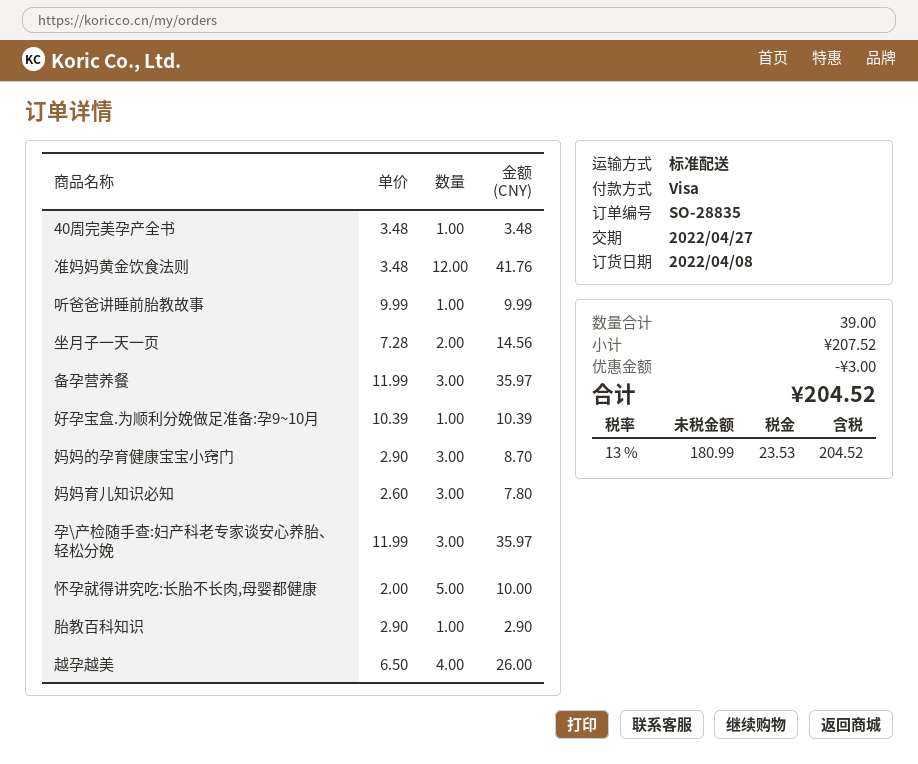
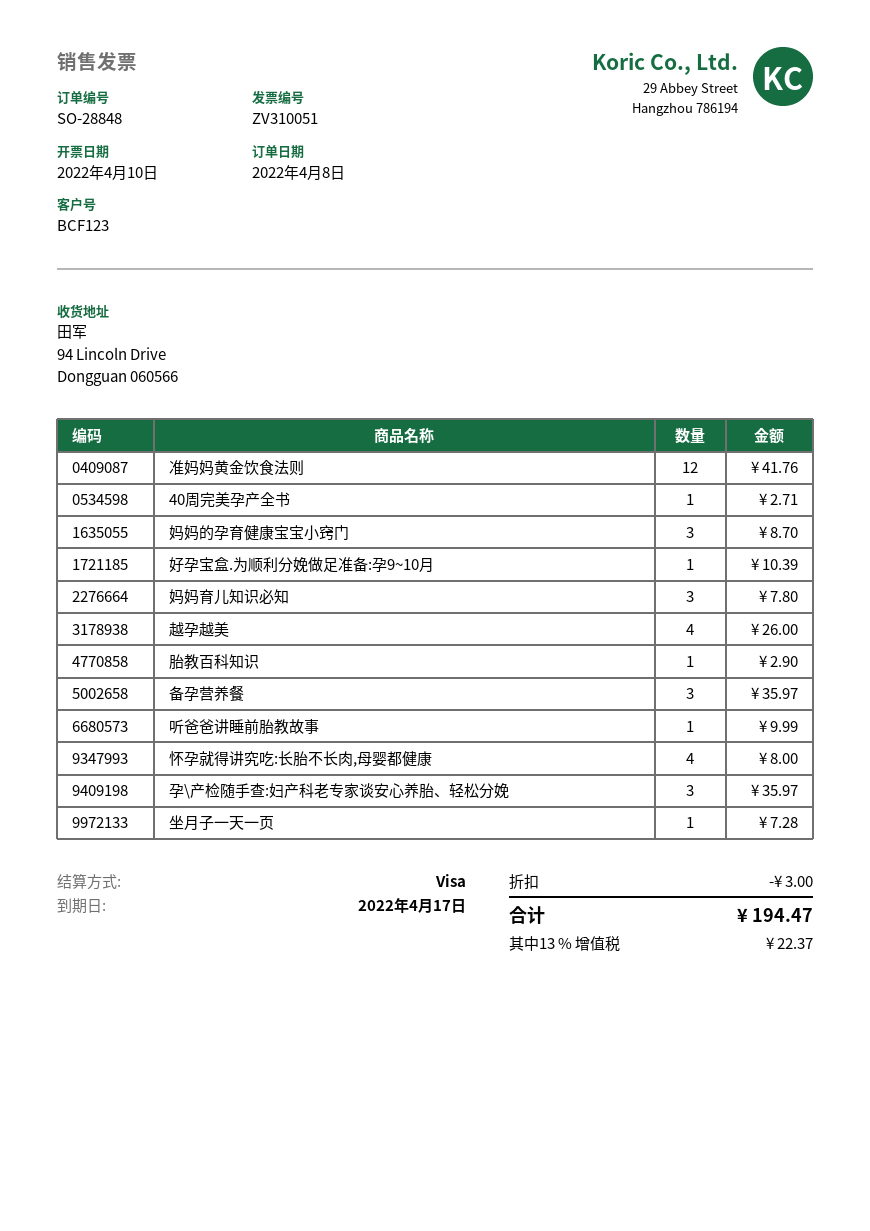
order number: SO-28835 -> SO-28848
40周完美孕产全书: 1 for 3.48 -> 1 for 2.71
坐月子一天一页: 2 for 14.56 -> 1 for 7.28
怀孕就得讲究吃:长胎不长肉,母婴都健康: 5 for 10.00 -> 4 for 8.00
tax: 13% = 23.53 -> 13% = 22.37
total: 204.52 -> 194.47

